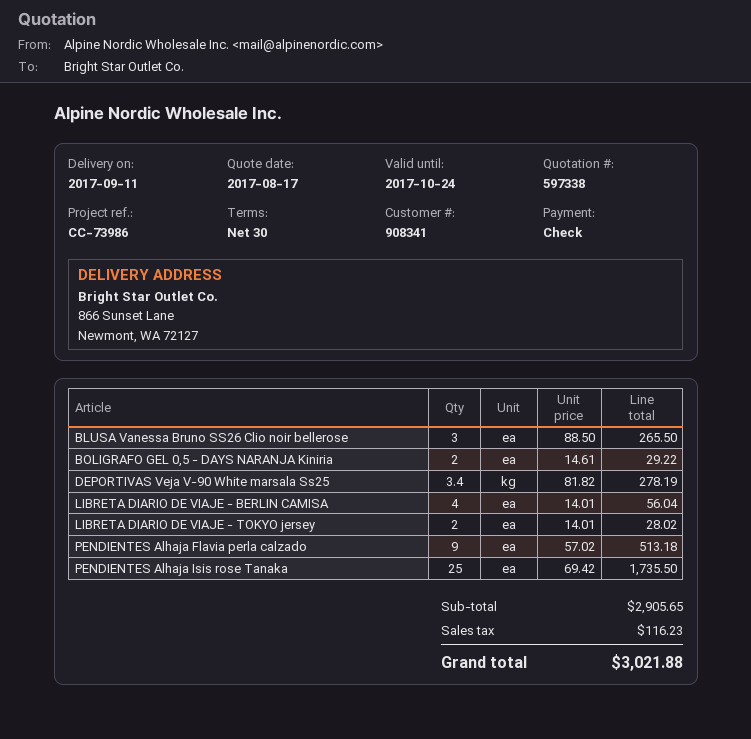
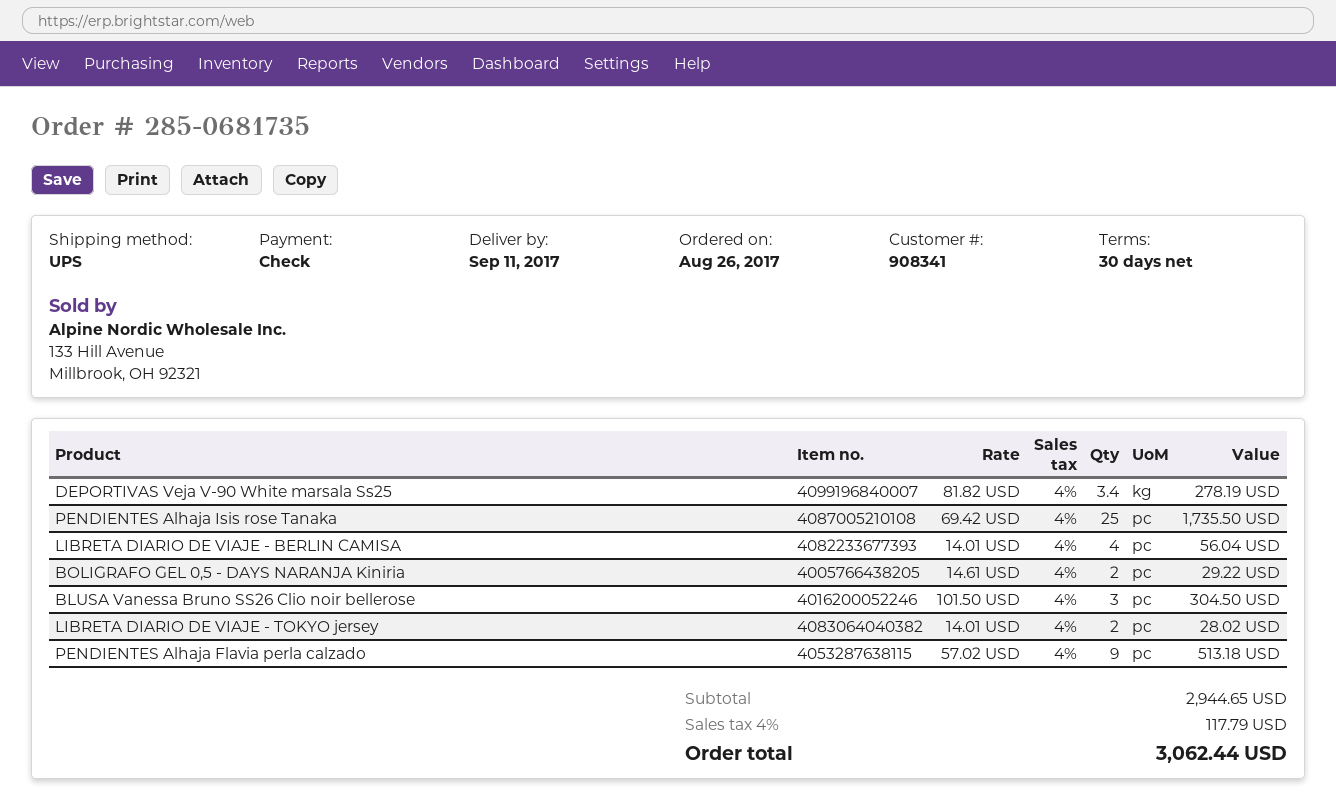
BLUSA Vanessa Bruno SS26 Clio noir bellerose: 3 x 88.50 = 265.50 -> 3 x 101.50 = 304.50
subtotal: 2905.65 -> 2944.65
tax: 116.23 -> 117.79
total: 3021.88 -> 3062.44

